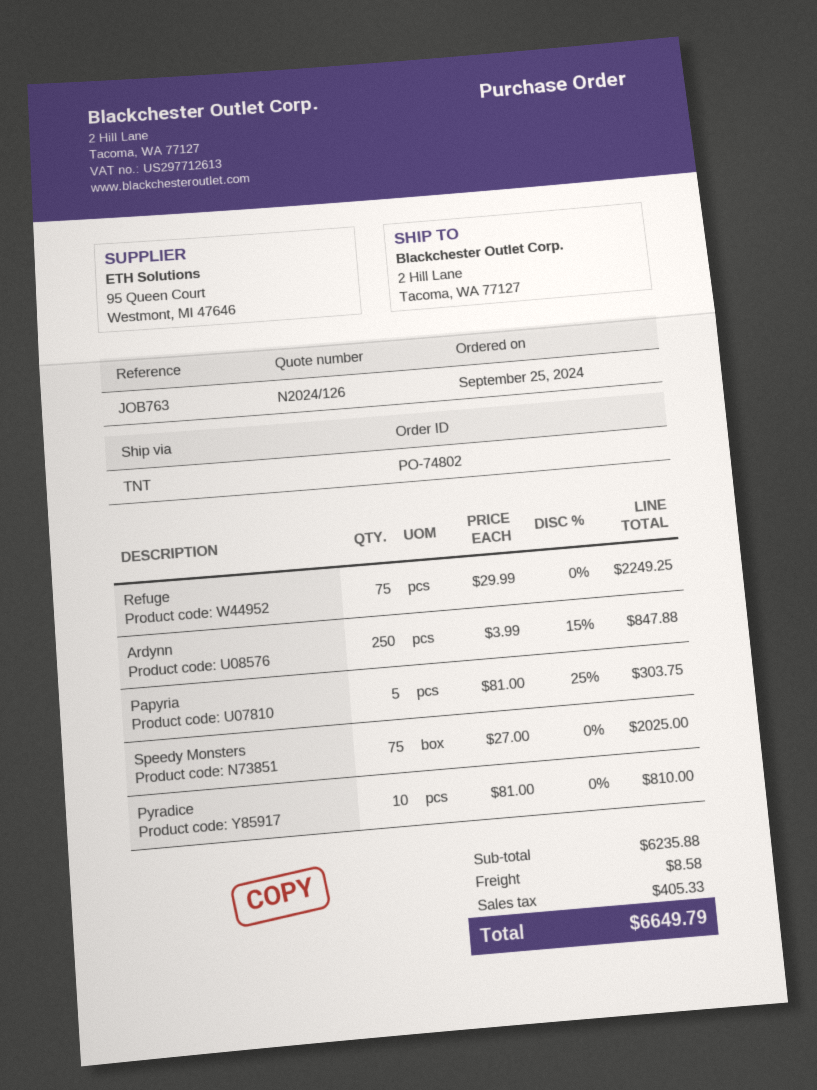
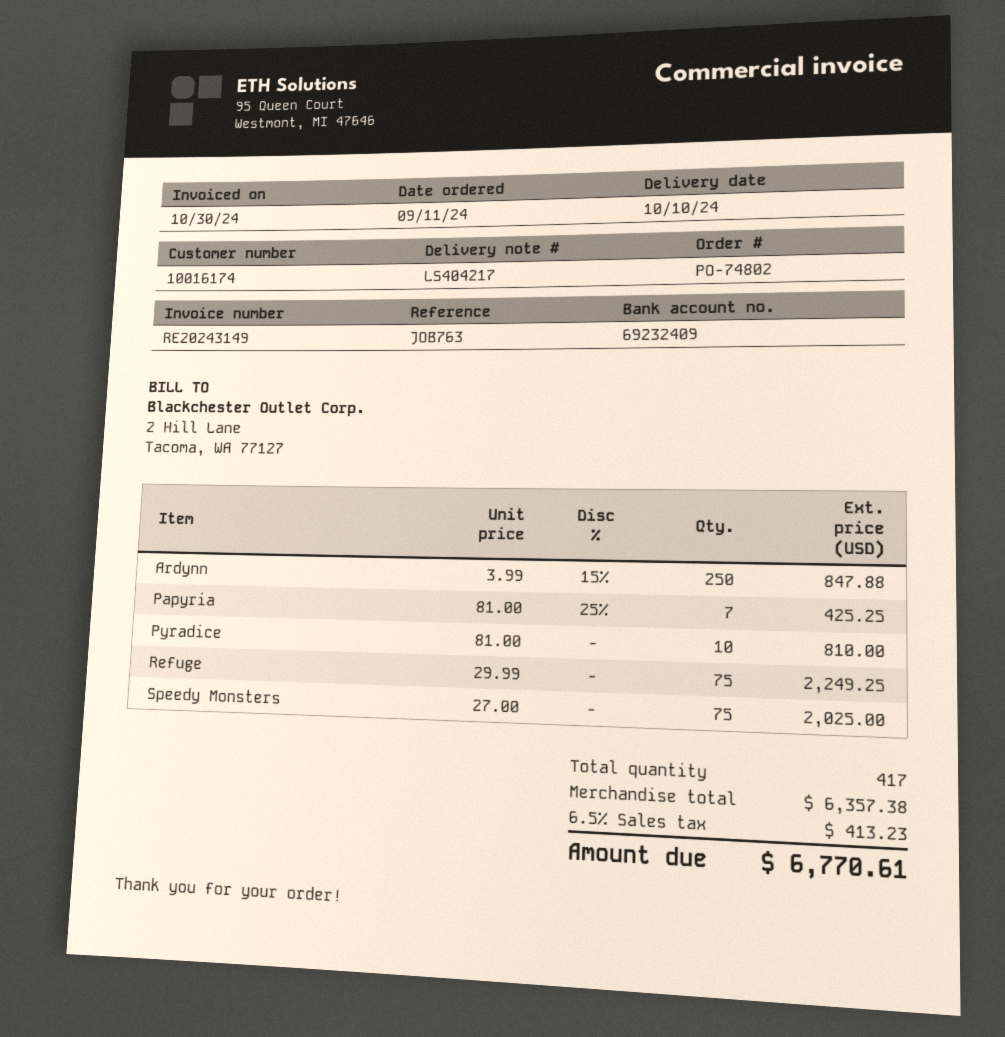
order date: 2024-09-25 -> 2024-09-11
Papyria: 5 x 81.00 - 25% = 303.75 -> 7 x 81.00 - 25% = 425.25
subtotal: 6235.88 -> 6357.38
shipping: 8.58 -> none
tax: 405.33 -> 413.23
total: 6649.79 -> 6770.61

